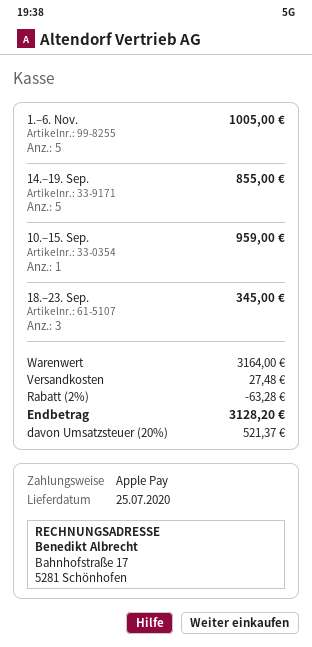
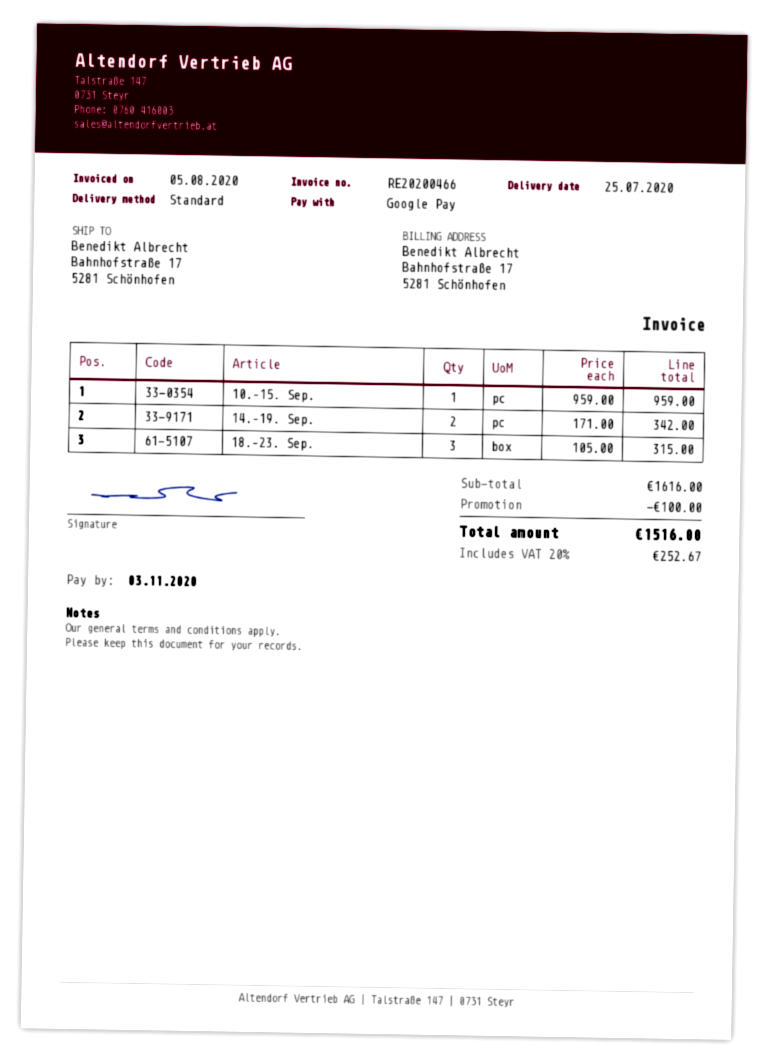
payment method: Apple Pay -> Google Pay
1.–6. Nov.: 5 for 1005.00 -> none
14.–19. Sep.: 5 for 855.00 -> 2 for 342.00
18.–23. Sep.: 3 for 345.00 -> 3 for 315.00
subtotal: 3164.00 -> 1616.00
discount: 63.28 -> 100.00
shipping: 27.48 -> none
tax: 20% = 521.37 -> 20% = 252.67
total: 3128.20 -> 1516.00

